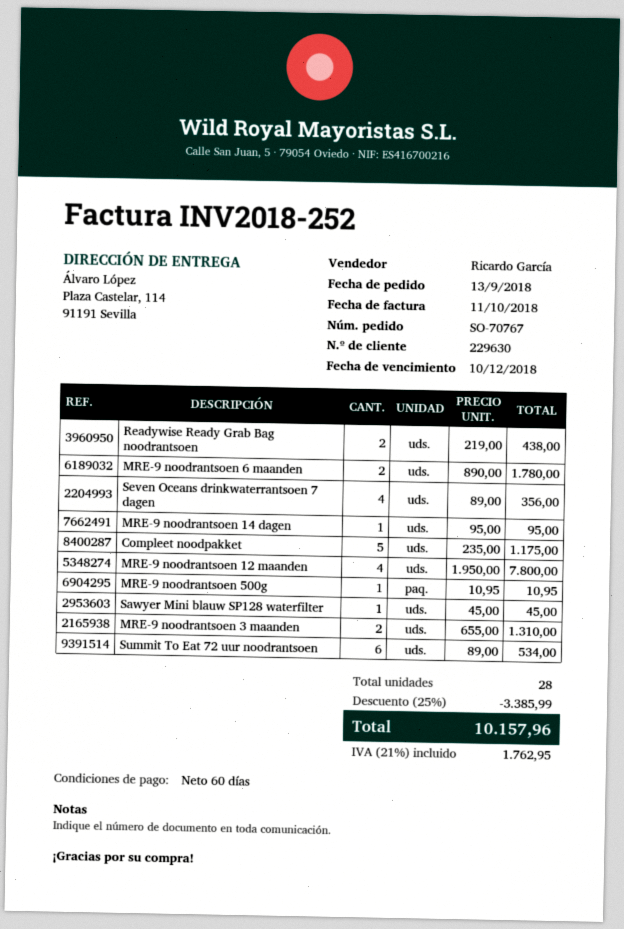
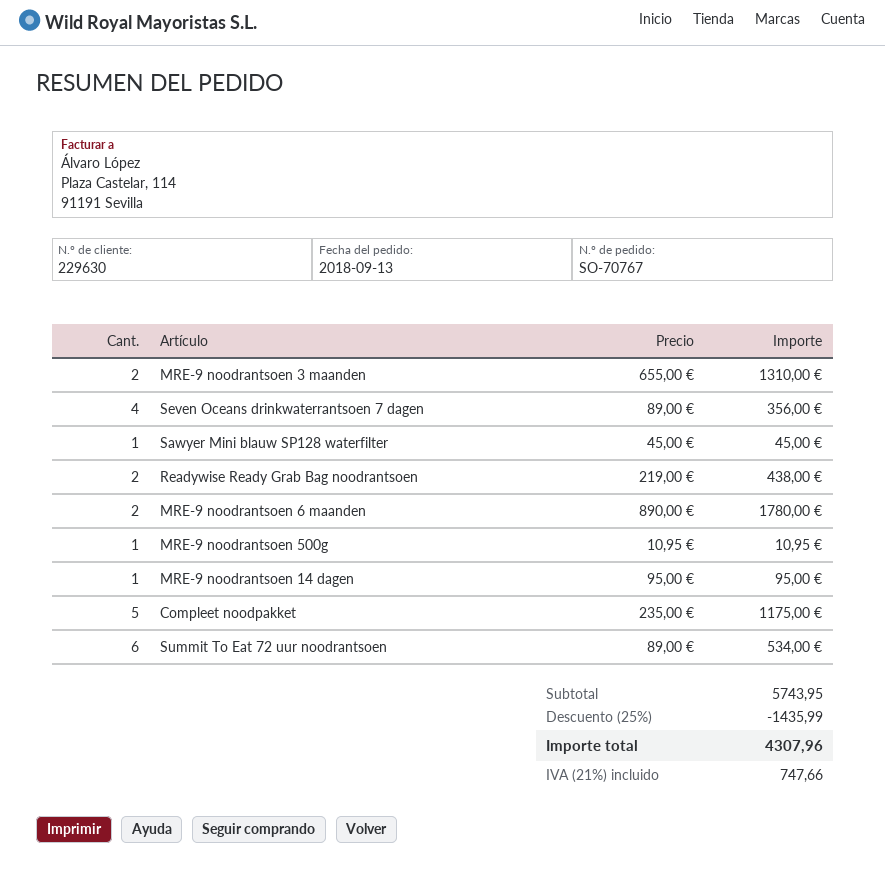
MRE-9 noodrantsoen 12 maanden: 4 x 1950.00 = 7800.00 -> none
discount: 25% = 3385.99 -> 25% = 1435.99
tax: 21% = 1762.95 -> 21% = 747.66
total: 10157.96 -> 4307.96

